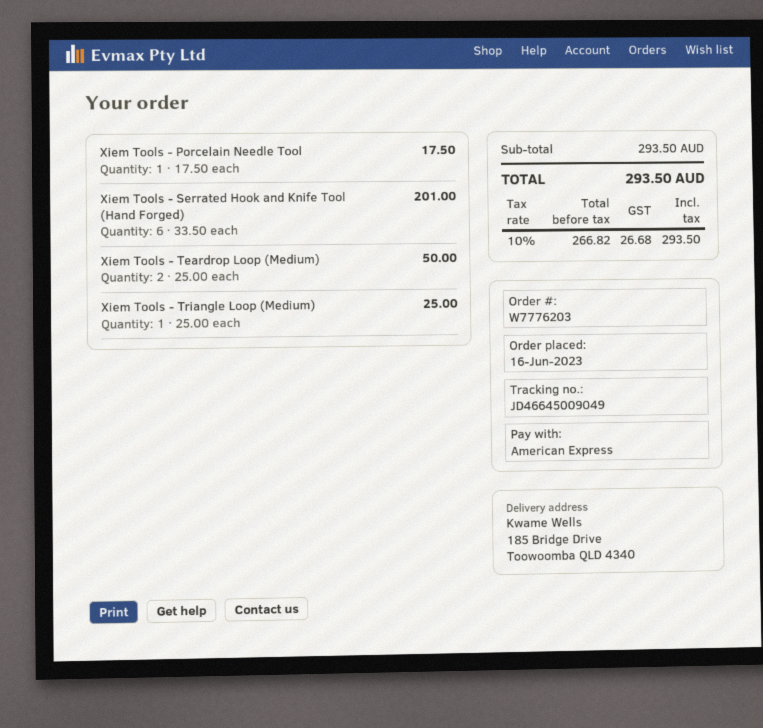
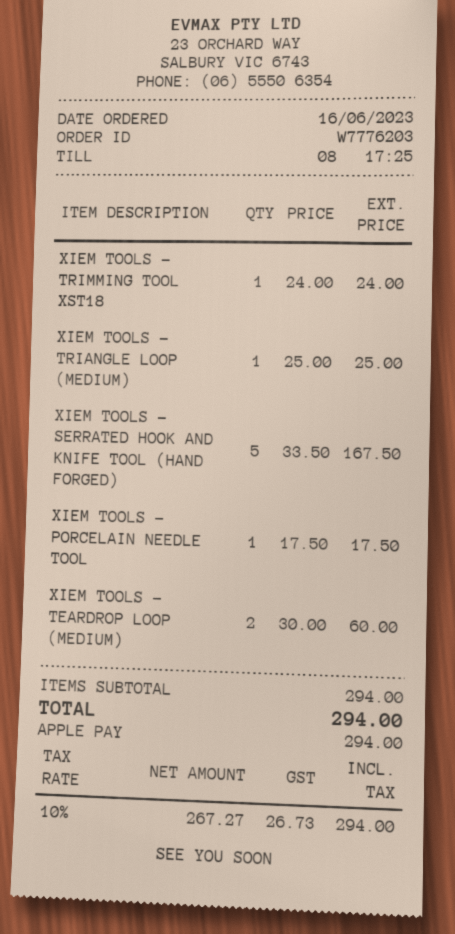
payment method: American Express -> Apple Pay
Xiem Tools - Serrated Hook and Knife Tool (Hand Forged): 6 x 33.50 = 201.00 -> 5 x 33.50 = 167.50
Xiem Tools - Teardrop Loop (Medium): 2 x 25.00 = 50.00 -> 2 x 30.00 = 60.00
XIEM TOOLS - TRIMMING TOOL XST18: none -> 1 x 24.00 = 24.00
subtotal: 293.50 -> 294.00
net: 266.82 -> 267.27
tax: 10% = 26.68 -> 10% = 26.73
total: 293.50 -> 294.00

